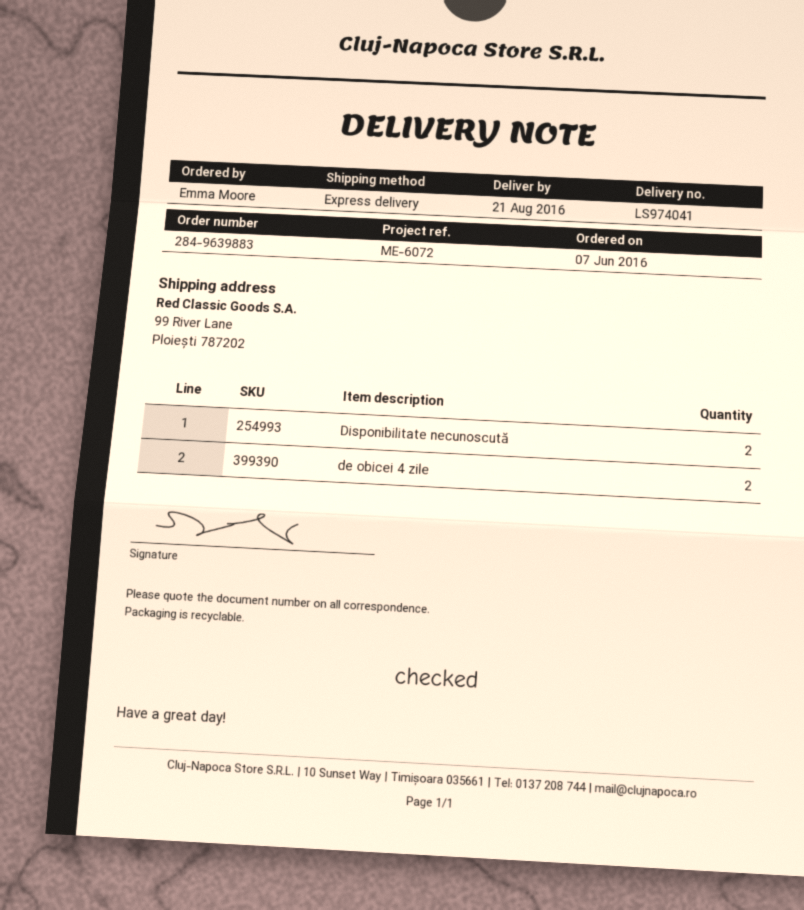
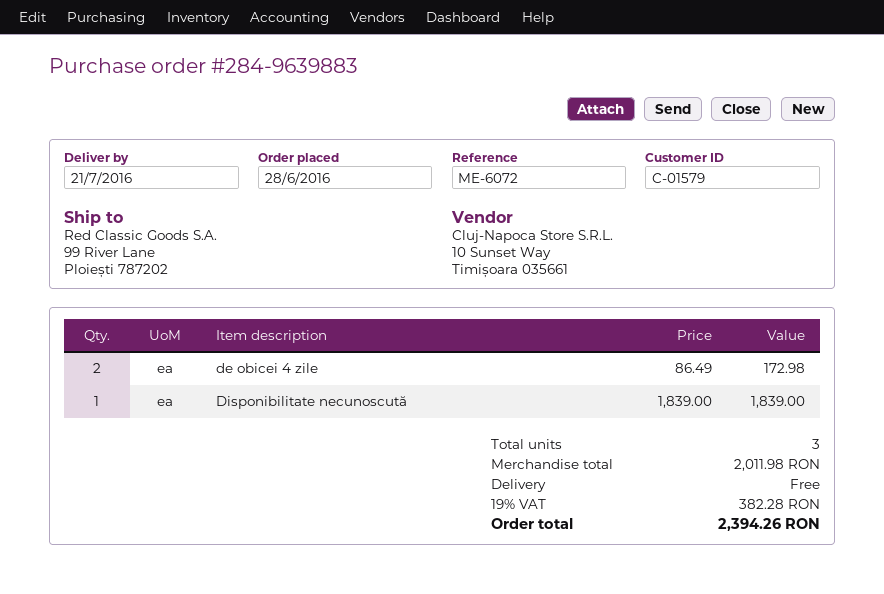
order date: 2016-06-07 -> 2016-06-28
delivery date: 2016-08-21 -> 2016-07-21
Disponibilitate necunoscută: 2 -> 1

